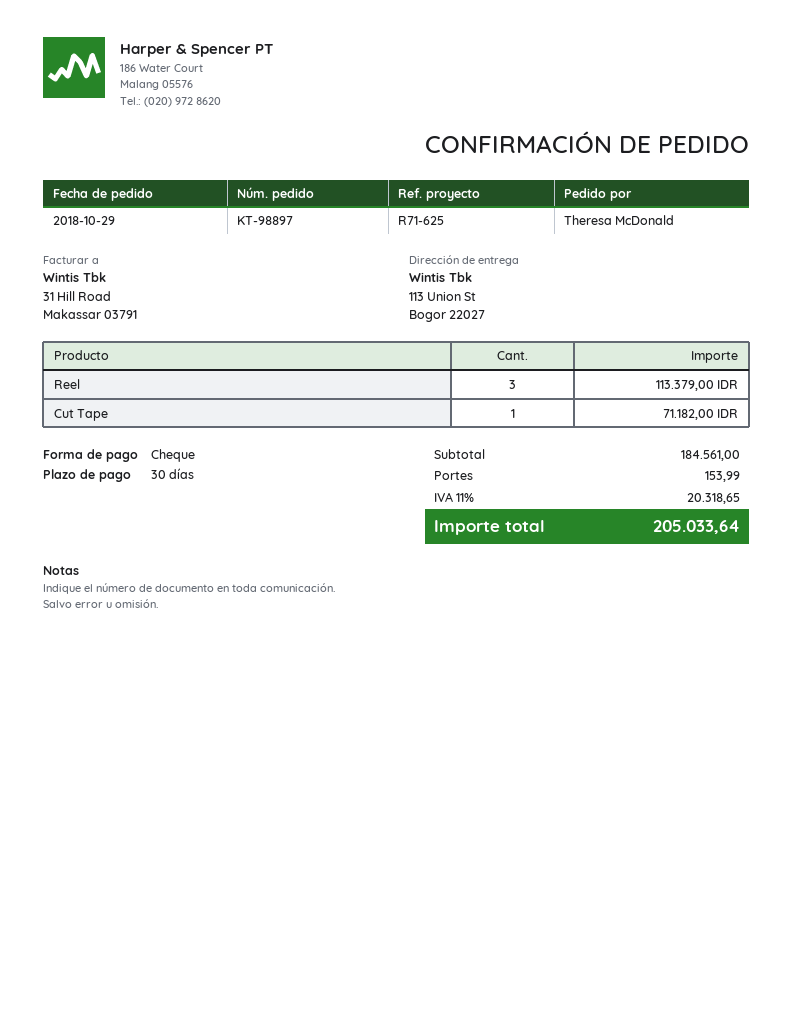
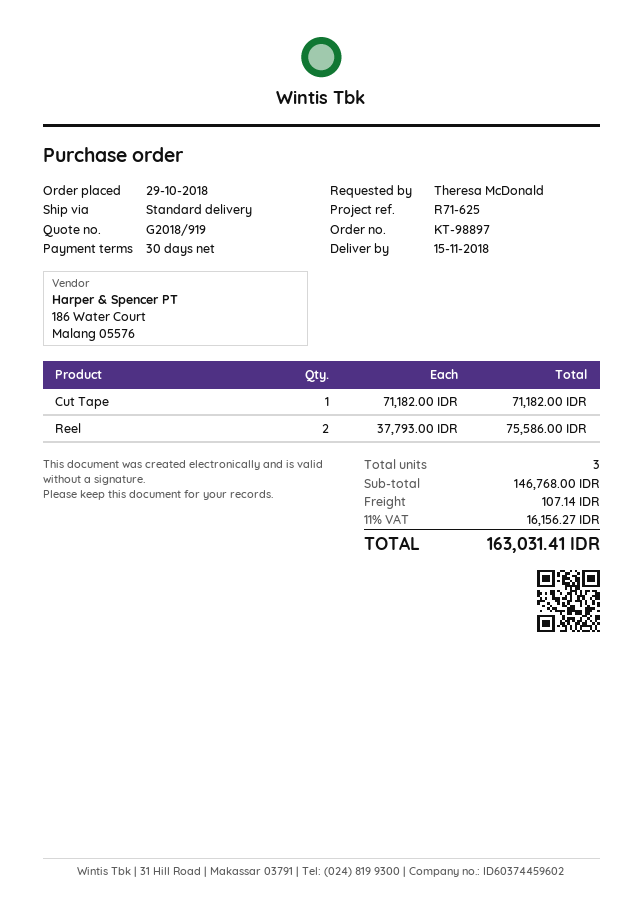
Reel: 3 for 113379.00 -> 2 for 75586.00
subtotal: 184561.00 -> 146768.00
shipping: 153.99 -> 107.14
tax: 11% = 20318.65 -> 11% = 16156.27
total: 205033.64 -> 163031.41

